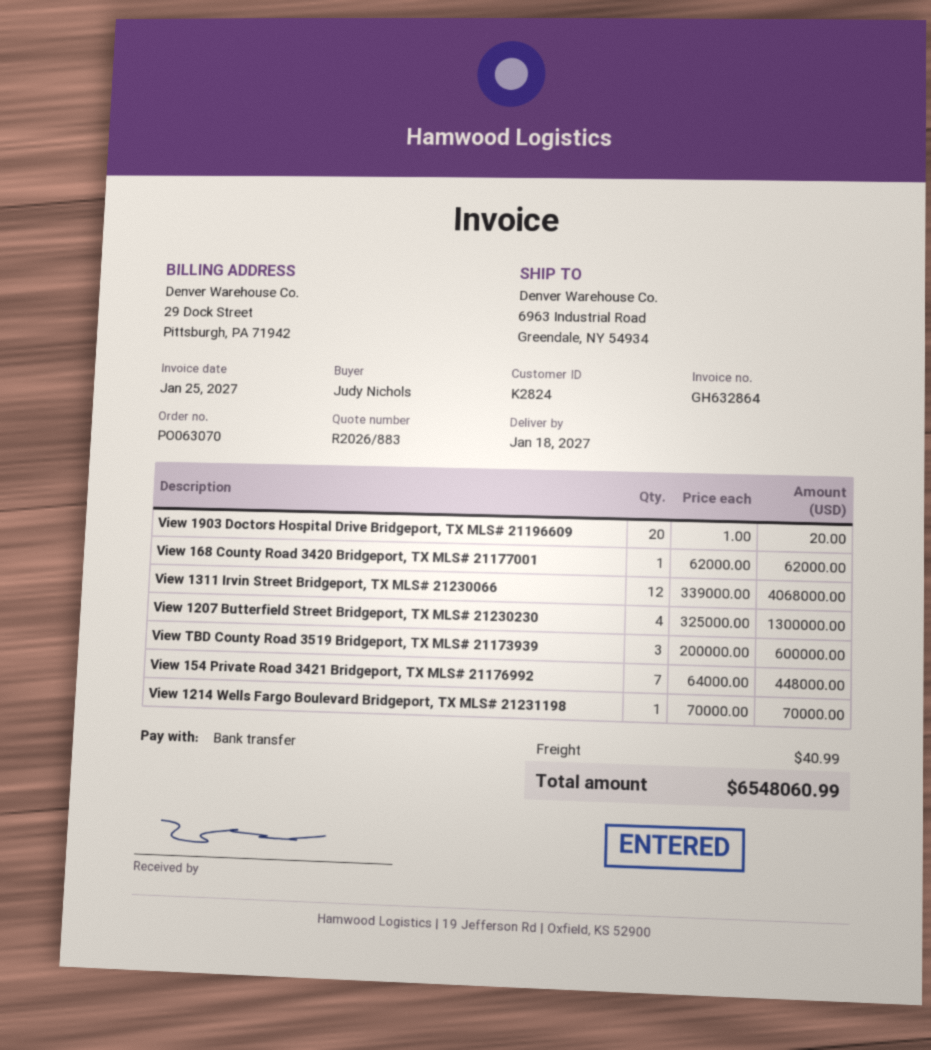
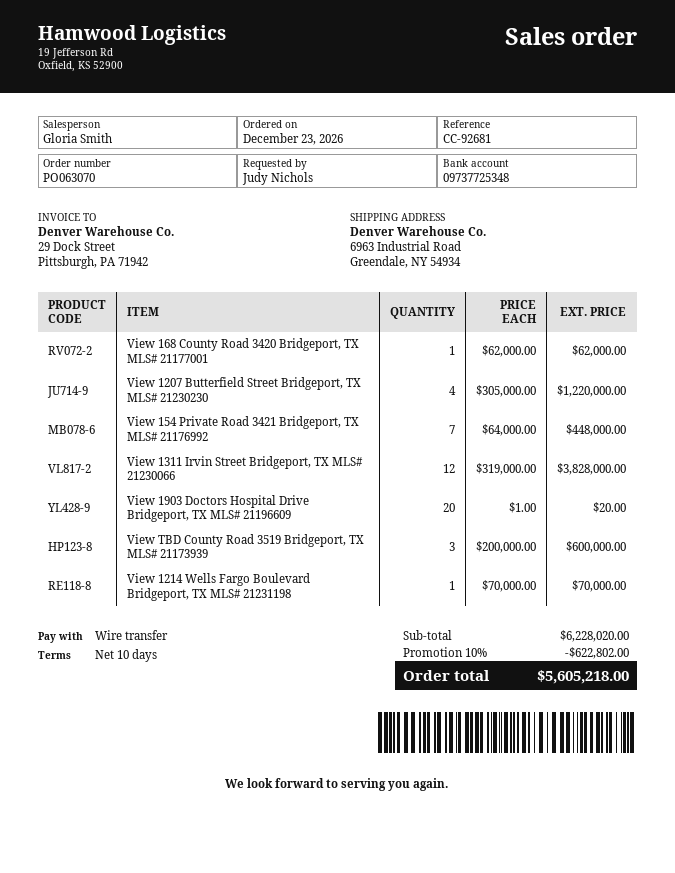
View 1311 Irvin Street Bridgeport, TX MLS# 21230066: 12 x 339000.00 = 4068000.00 -> 12 x 319000.00 = 3828000.00
View 1207 Butterfield Street Bridgeport, TX MLS# 21230230: 4 x 325000.00 = 1300000.00 -> 4 x 305000.00 = 1220000.00
discount: none -> 10% = 622802.00
shipping: 40.99 -> none
total: 6548060.99 -> 5605218.00

